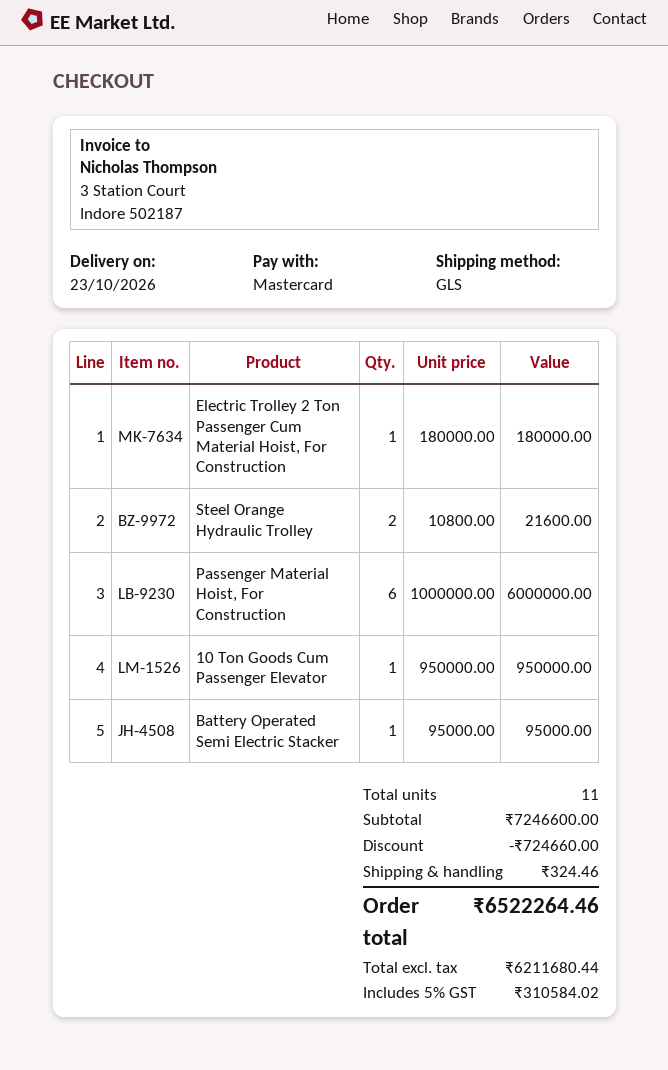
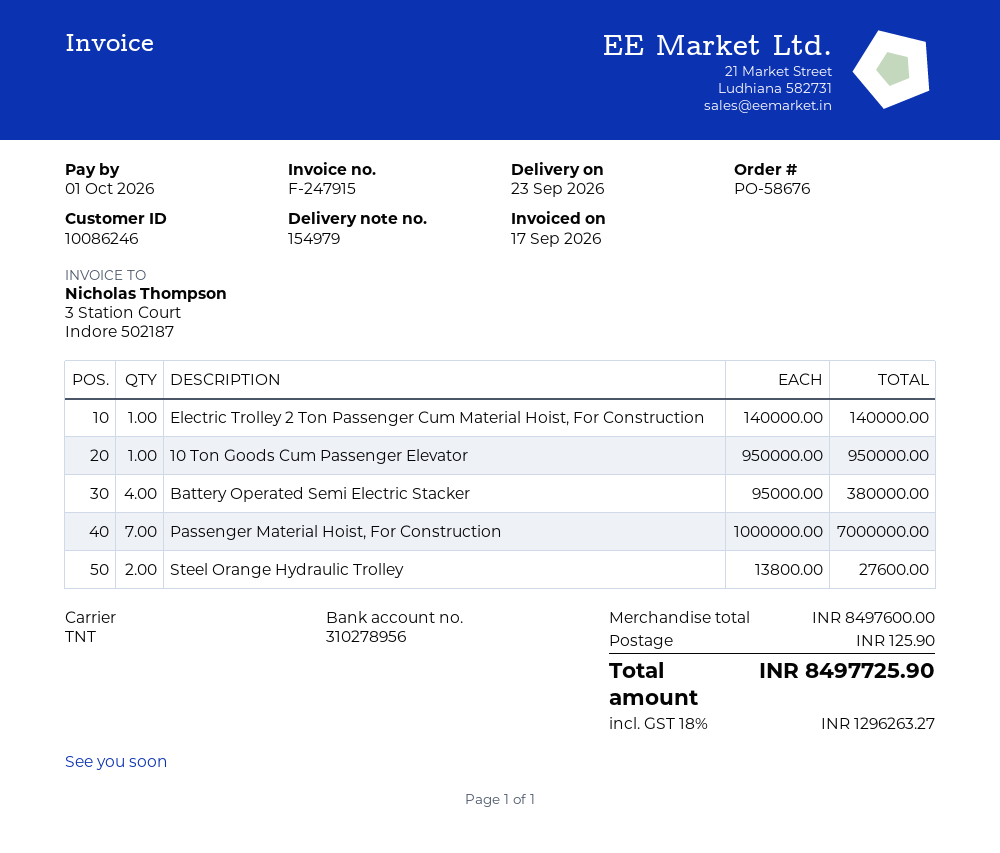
delivery date: 2026-10-23 -> 2026-09-23
shipping method: GLS -> TNT
Electric Trolley 2 Ton Passenger Cum Material Hoist, For Construction: 1 x 180000.00 = 180000.00 -> 1 x 140000.00 = 140000.00
Steel Orange Hydraulic Trolley: 2 x 10800.00 = 21600.00 -> 2 x 13800.00 = 27600.00
Passenger Material Hoist, For Construction: 6 x 1000000.00 = 6000000.00 -> 7 x 1000000.00 = 7000000.00
Battery Operated Semi Electric Stacker: 1 x 95000.00 = 95000.00 -> 4 x 95000.00 = 380000.00
subtotal: 7246600.00 -> 8497600.00
discount: 724660.00 -> none
shipping: 324.46 -> 125.90
tax: 5% = 310584.02 -> 18% = 1296263.27
total: 6522264.46 -> 8497725.90

